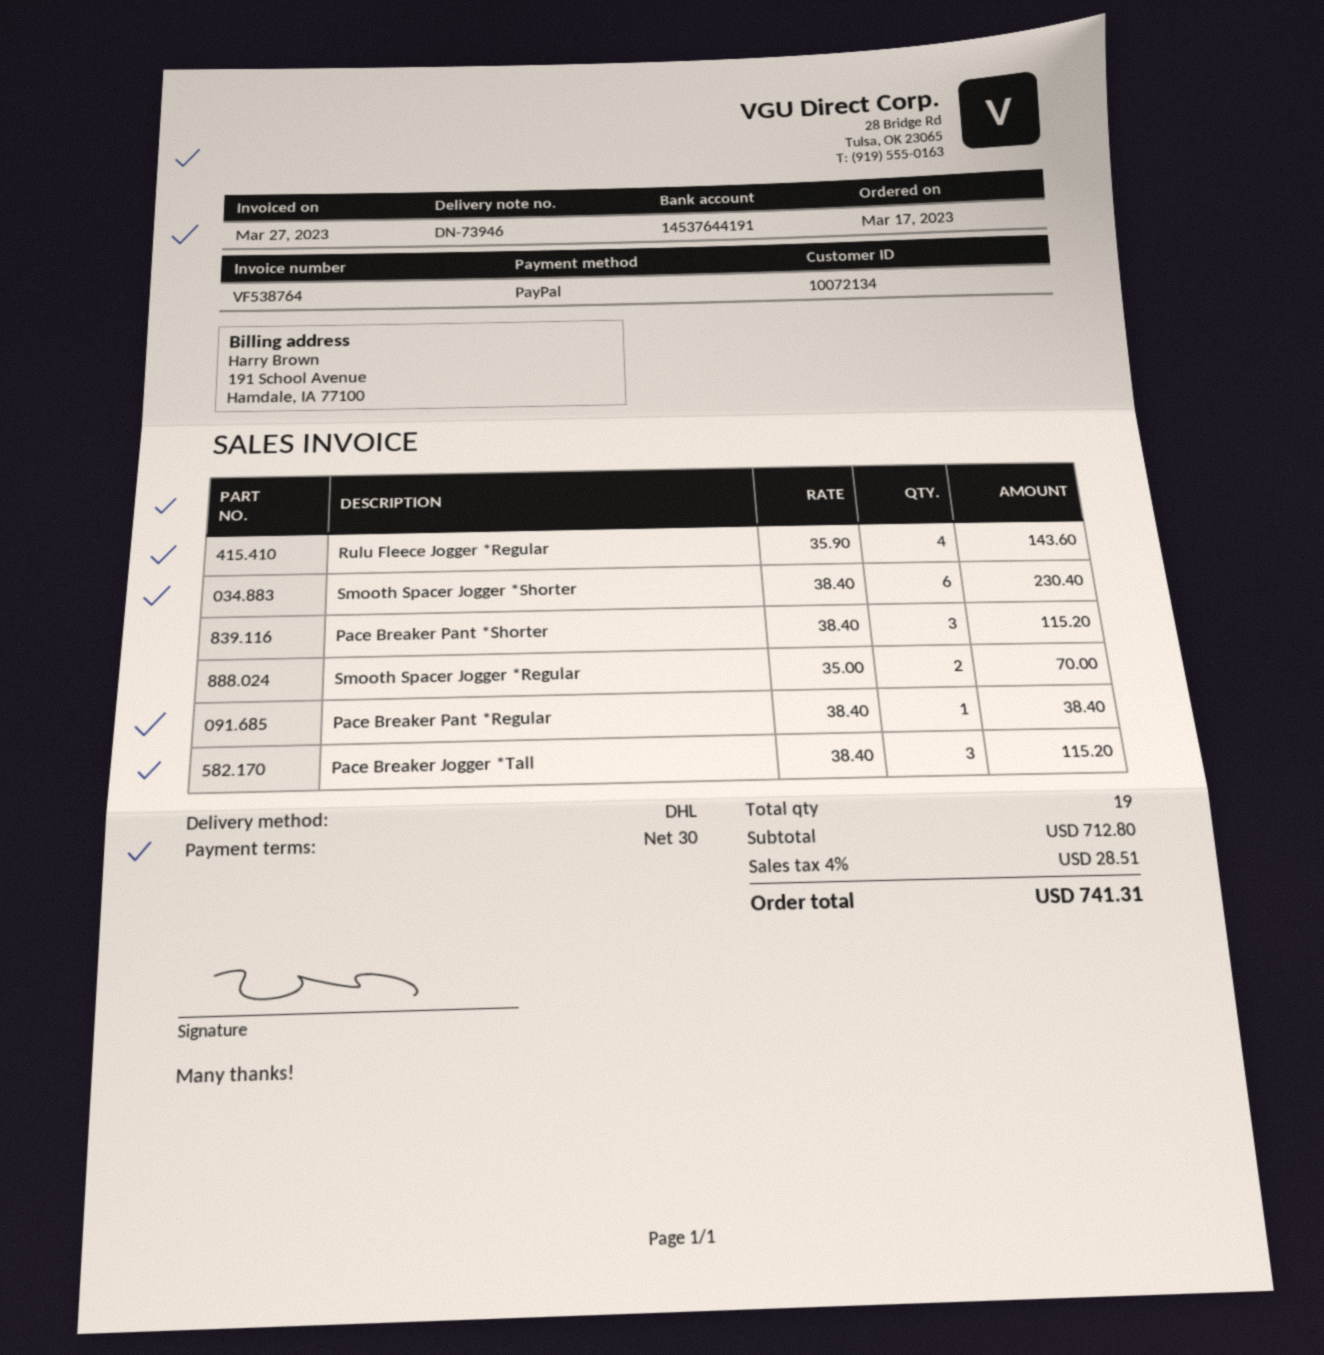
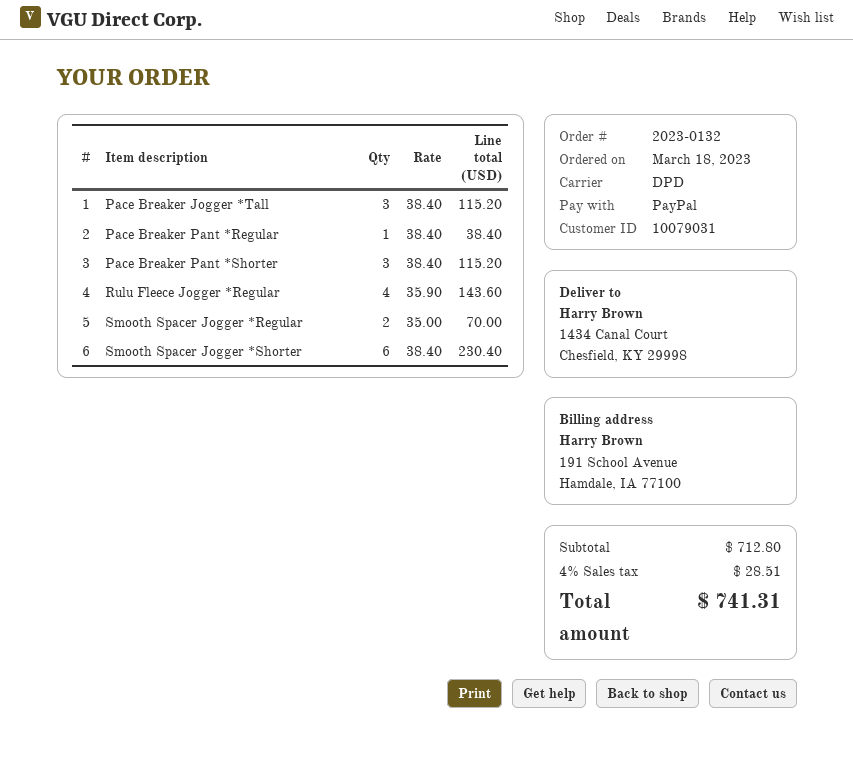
order date: 2023-03-17 -> 2023-03-18
customer number: 10072134 -> 10079031
shipping method: DHL -> DPD

